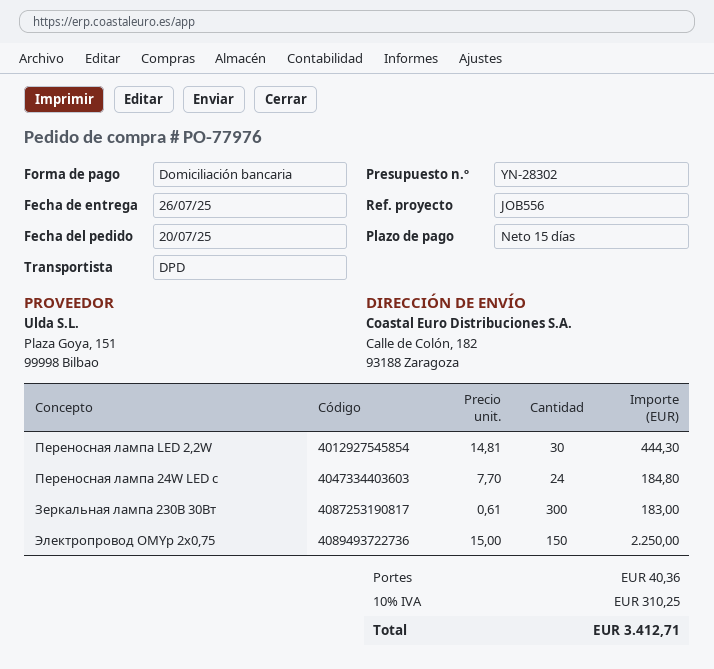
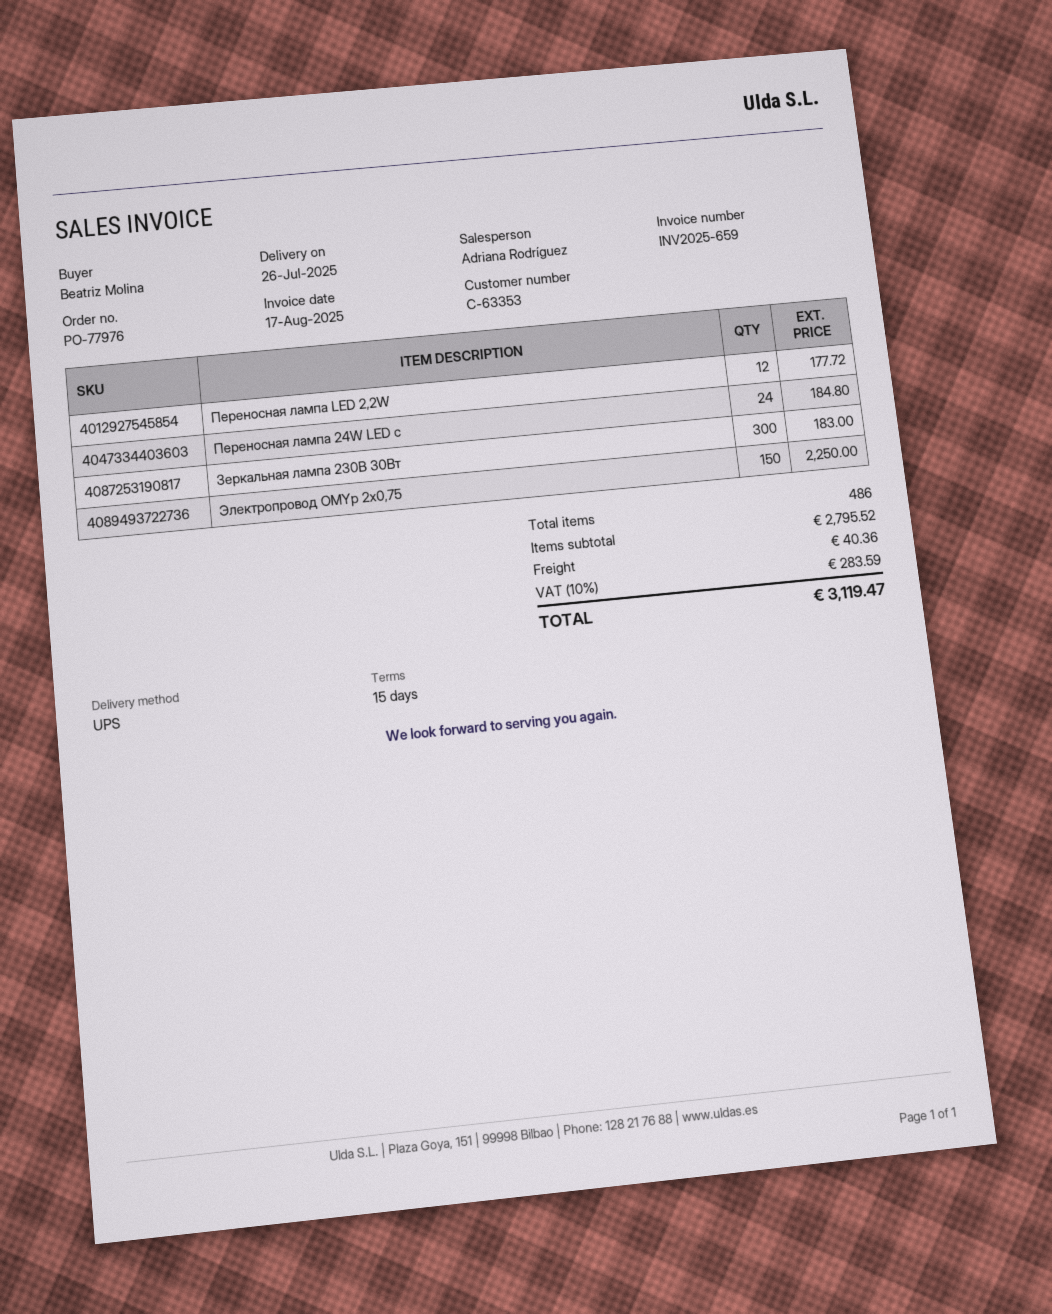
shipping method: DPD -> UPS
Переносная лампа LED 2,2W: 30 for 444.30 -> 12 for 177.72
tax: 10% = 310.25 -> 10% = 283.59
total: 3412.71 -> 3119.47

